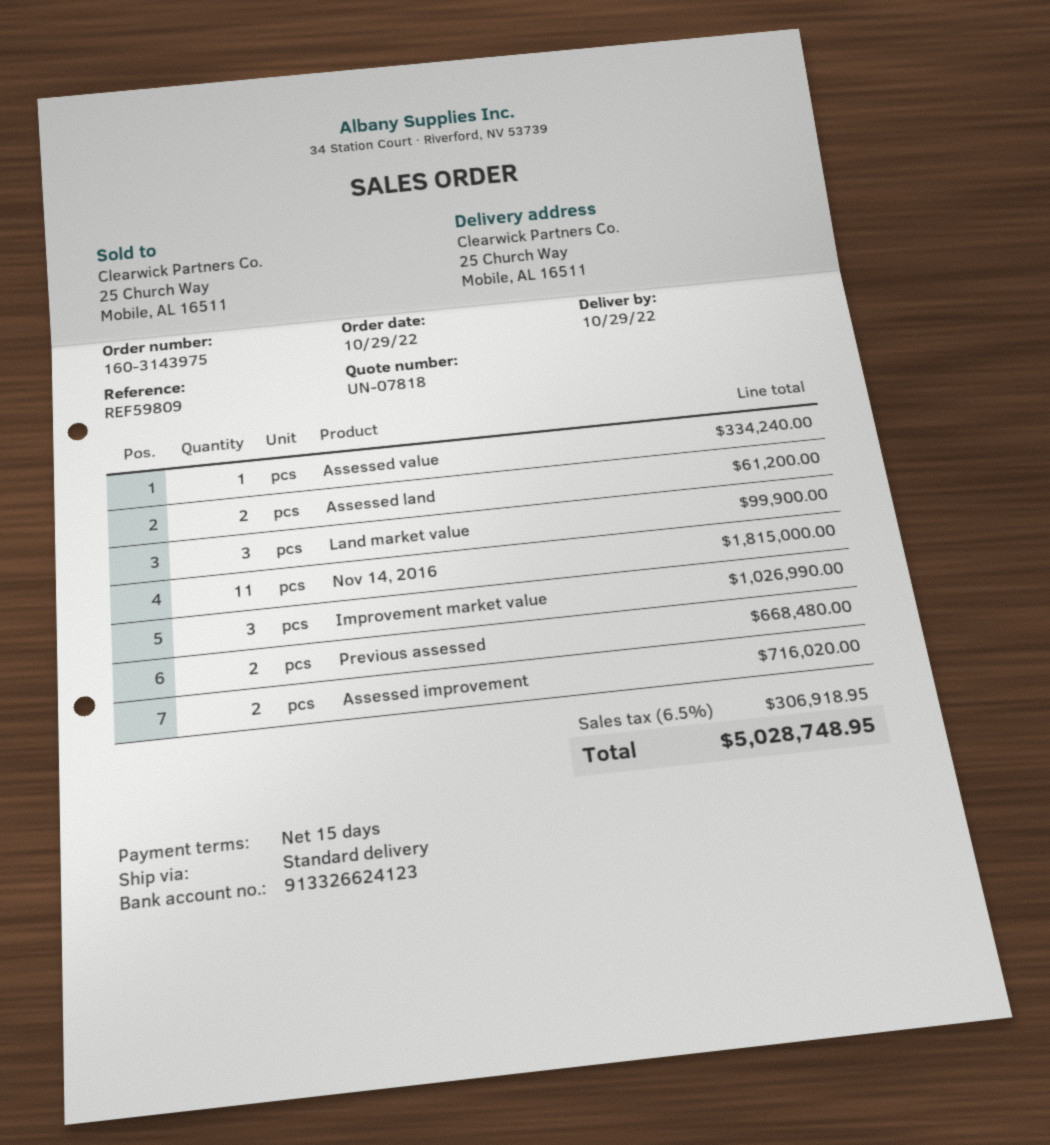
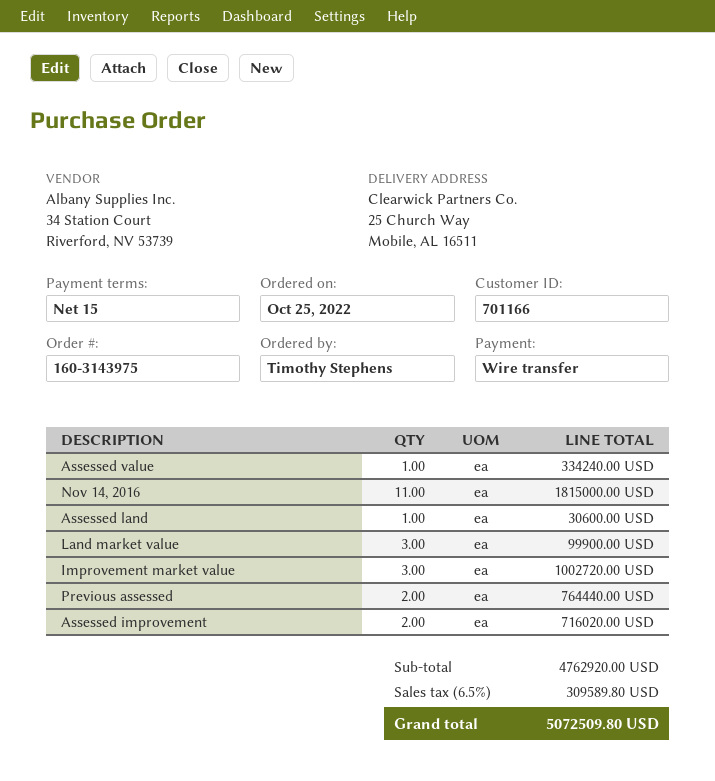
order date: 2022-10-29 -> 2022-10-25
Assessed land: 2 for 61200.00 -> 1 for 30600.00
Improvement market value: 3 for 1026990.00 -> 3 for 1002720.00
Previous assessed: 2 for 668480.00 -> 2 for 764440.00
tax: 6.5% = 306918.95 -> 6.5% = 309589.80
total: 5028748.95 -> 5072509.80

